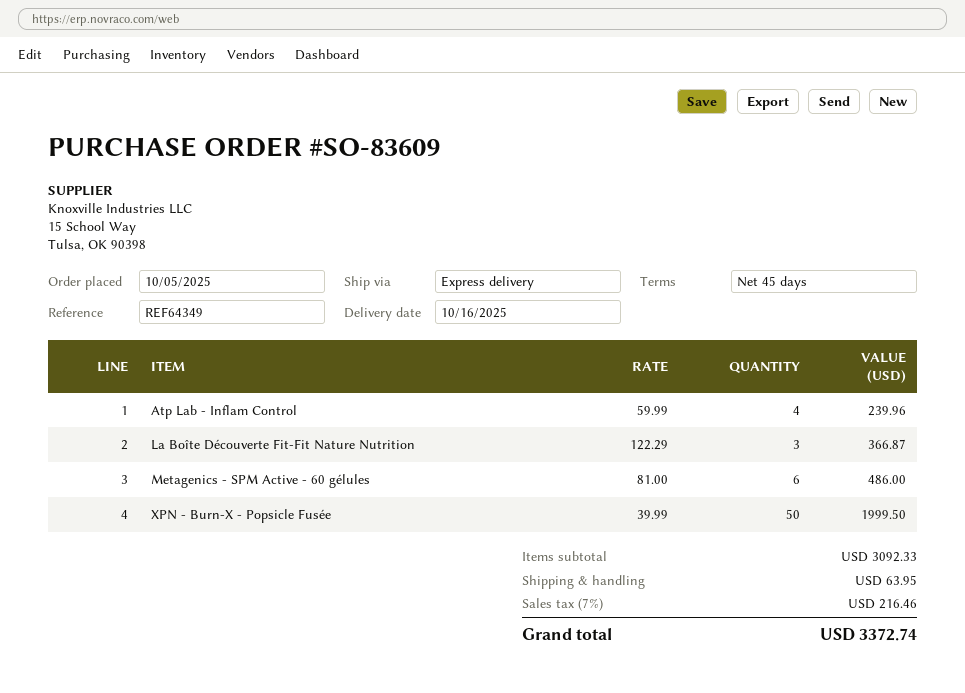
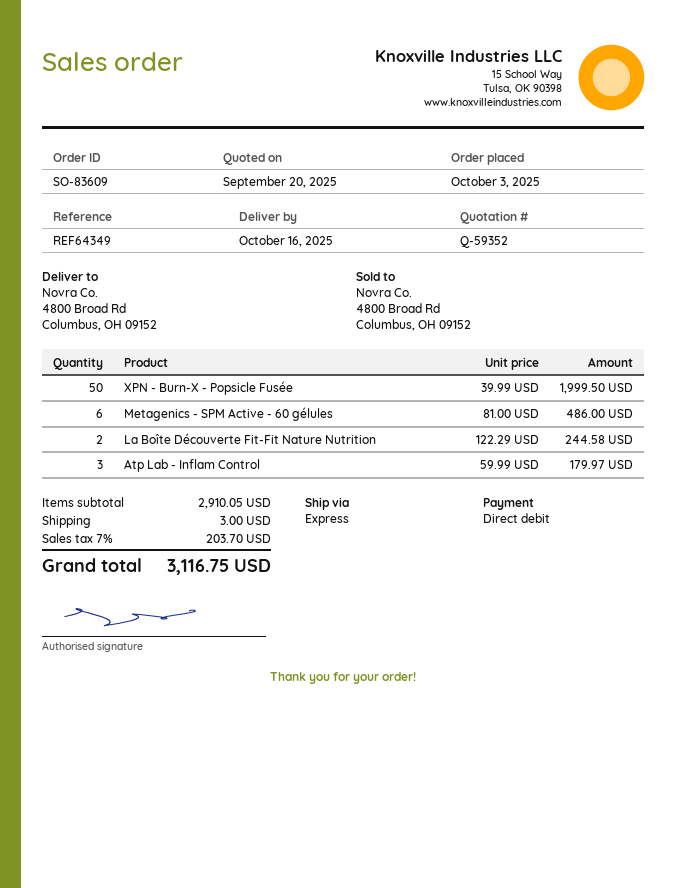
order date: 2025-10-05 -> 2025-10-03
Atp Lab - Inflam Control: 4 x 59.99 = 239.96 -> 3 x 59.99 = 179.97
La Boîte Découverte Fit-Fit Nature Nutrition: 3 x 122.29 = 366.87 -> 2 x 122.29 = 244.58
subtotal: 3092.33 -> 2910.05
shipping: 63.95 -> 3.00
tax: 7% = 216.46 -> 7% = 203.70
total: 3372.74 -> 3116.75

